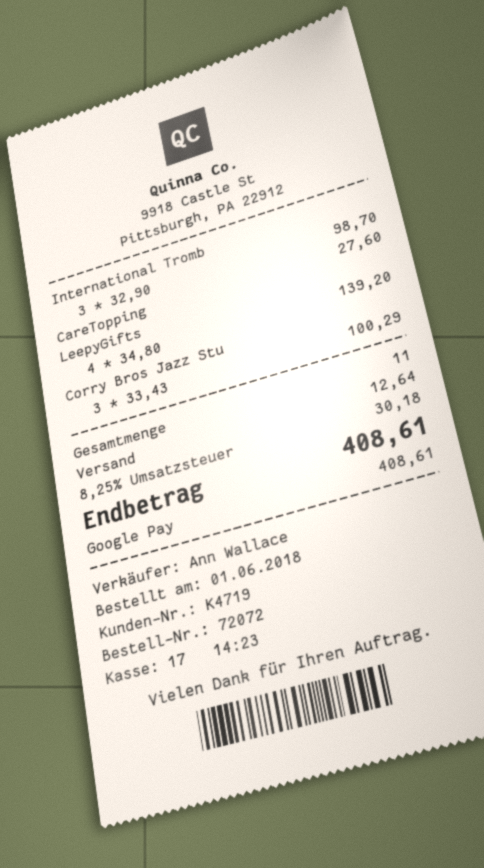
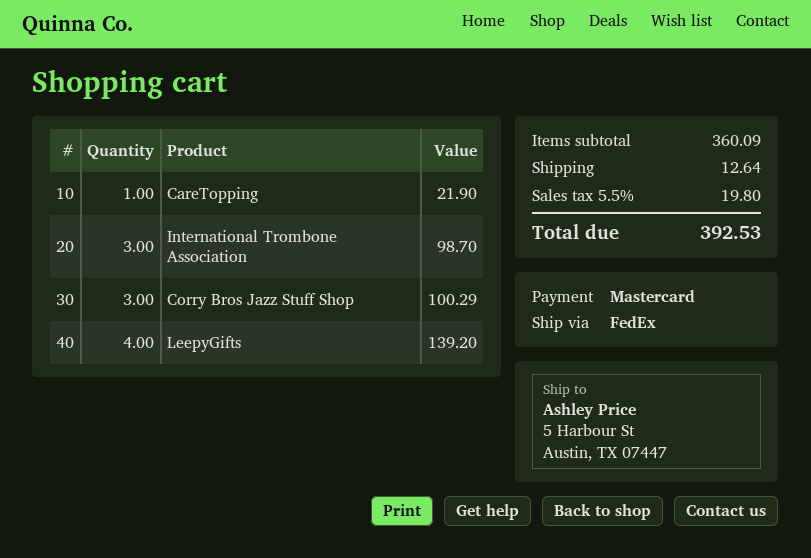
payment method: Google Pay -> Mastercard
CareTopping: 1 for 27.60 -> 1 for 21.90
tax: 8.25% = 30.18 -> 5.5% = 19.80
total: 408.61 -> 392.53

